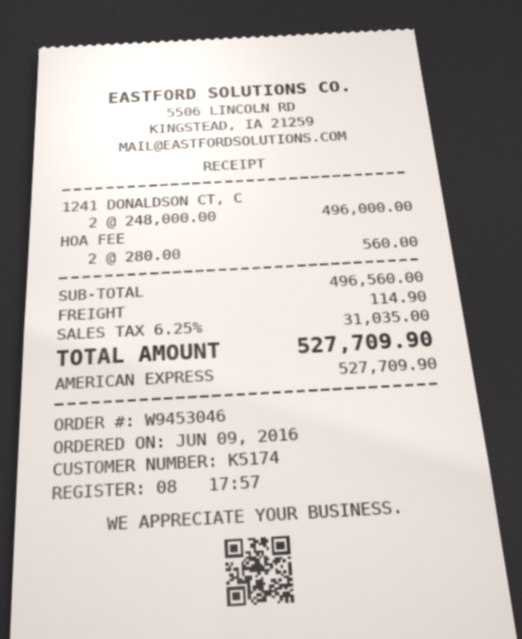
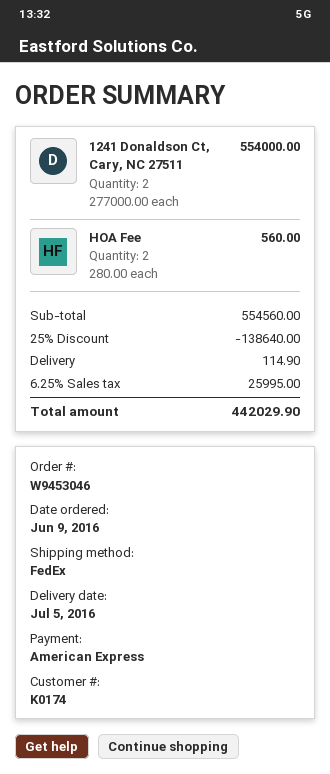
customer number: K5174 -> K0174
1241 DONALDSON CT, C: 2 x 248000.00 = 496000.00 -> 2 x 277000.00 = 554000.00
subtotal: 496560.00 -> 554560.00
discount: none -> 25% = 138640.00
tax: 6.25% = 31035.00 -> 6.25% = 25995.00
total: 527709.90 -> 442029.90

